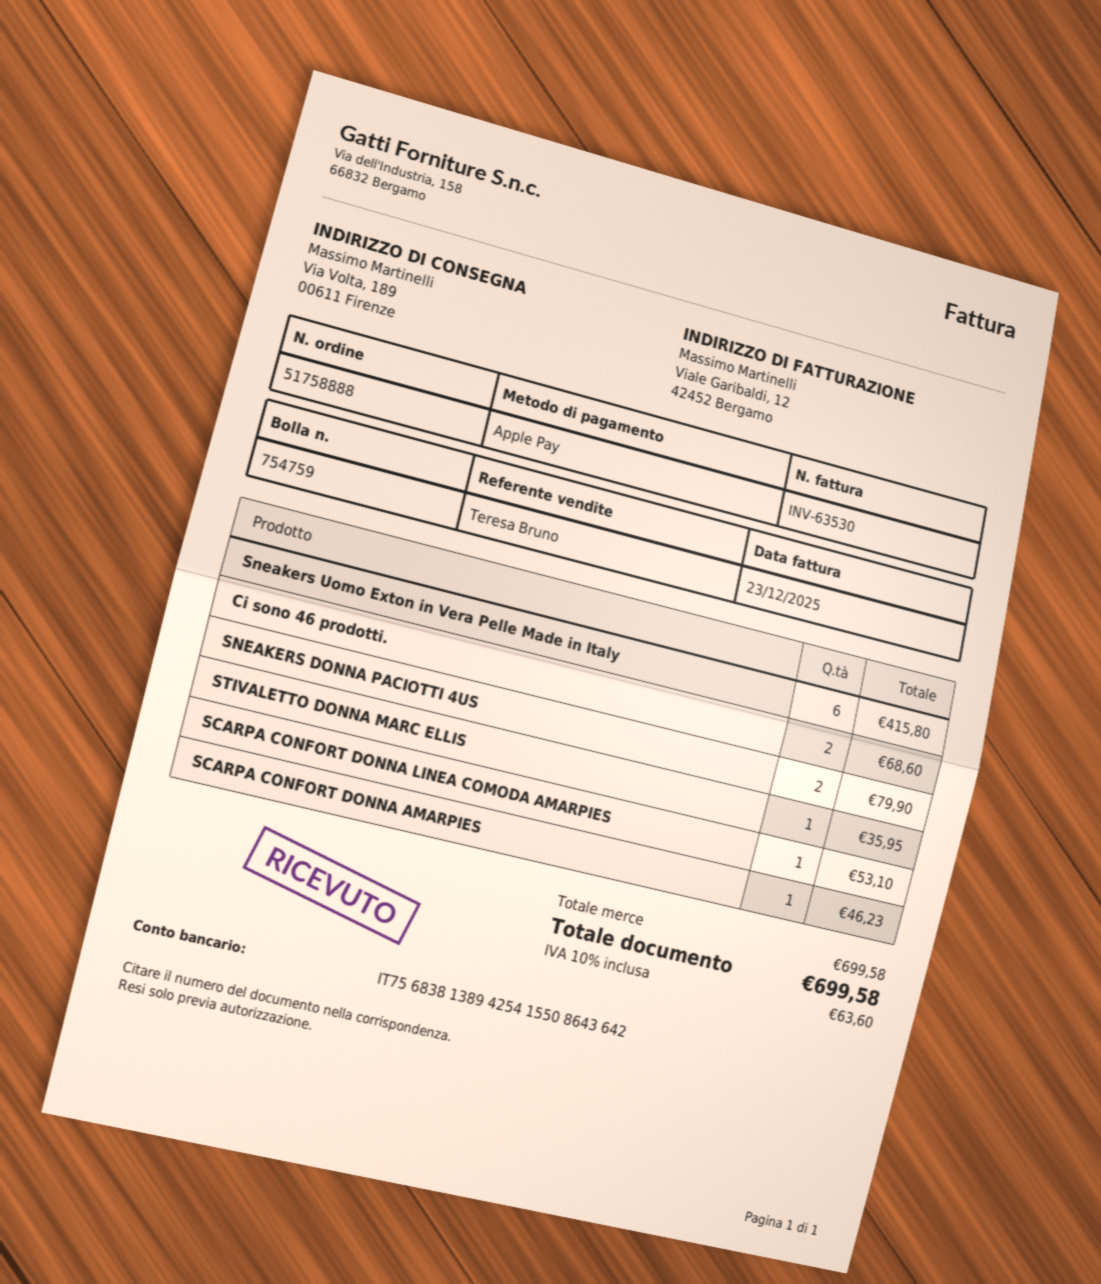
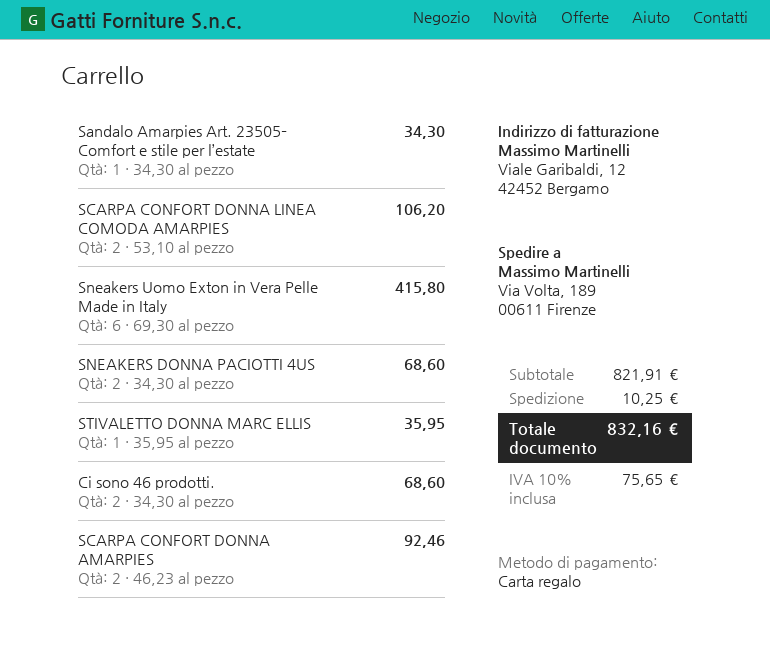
payment method: Apple Pay -> gift card
SNEAKERS DONNA PACIOTTI 4US: 2 for 79.90 -> 2 for 68.60
SCARPA CONFORT DONNA LINEA COMODA AMARPIES: 1 for 53.10 -> 2 for 106.20
SCARPA CONFORT DONNA AMARPIES: 1 for 46.23 -> 2 for 92.46
Sandalo Amarpies Art. 23505– Comfort e stile per l’estate: none -> 1 for 34.30
subtotal: 699.58 -> 821.91
shipping: none -> 10.25
tax: 10% = 63.60 -> 10% = 75.65
total: 699.58 -> 832.16

